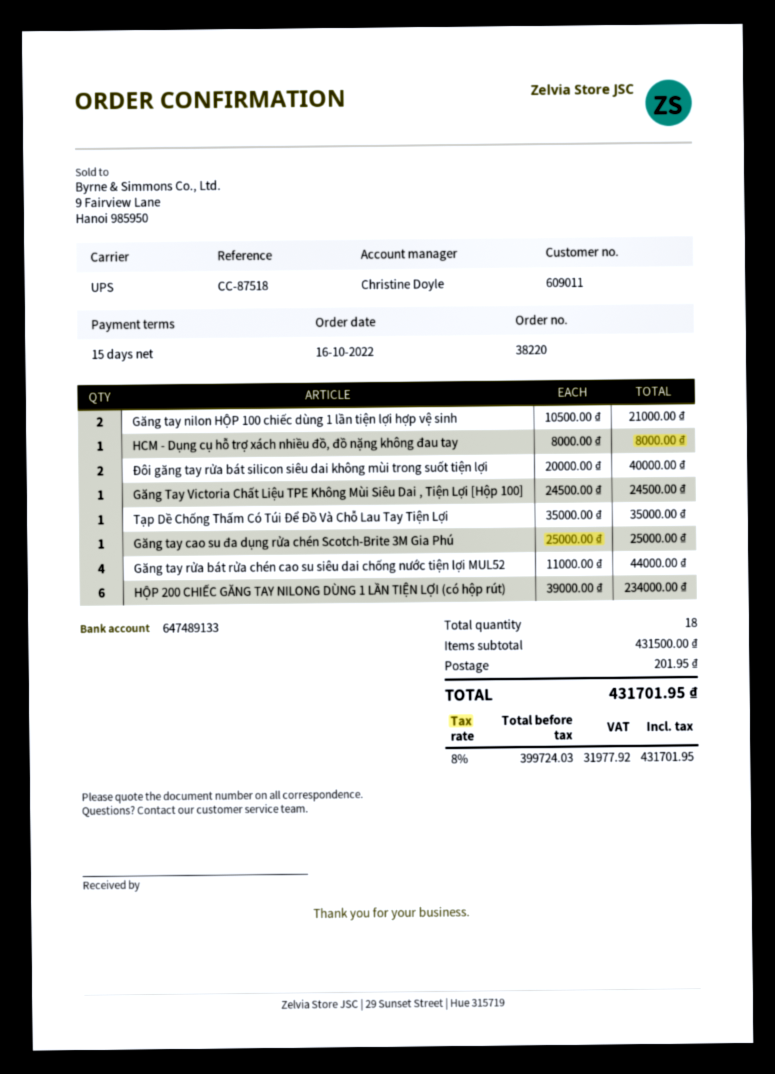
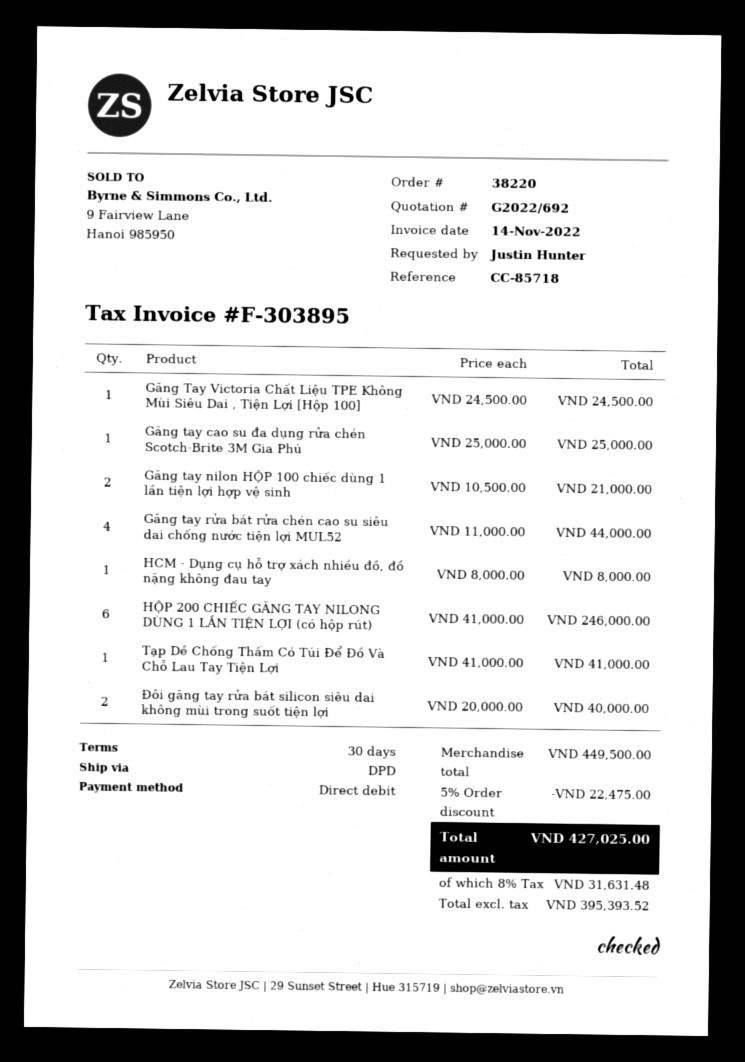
payment terms: 15 days -> 30 days
reference: CC-87518 -> CC-85718
shipping method: UPS -> DPD
Tạp Dề Chống Thấm Có Túi Để Đồ Và Chỗ Lau Tay Tiện Lợi: 1 x 35000.00 = 35000.00 -> 1 x 41000.00 = 41000.00
HỘP 200 CHIẾC GĂNG TAY NILONG DÙNG 1 LẦN TIỆN LỢI (có hộp rút): 6 x 39000.00 = 234000.00 -> 6 x 41000.00 = 246000.00
subtotal: 431500.00 -> 449500.00
discount: none -> 5% = 22475.00
shipping: 201.95 -> none
net: 399724.03 -> 395393.52
tax: 8% = 31977.92 -> 8% = 31631.48
total: 431701.95 -> 427025.00

